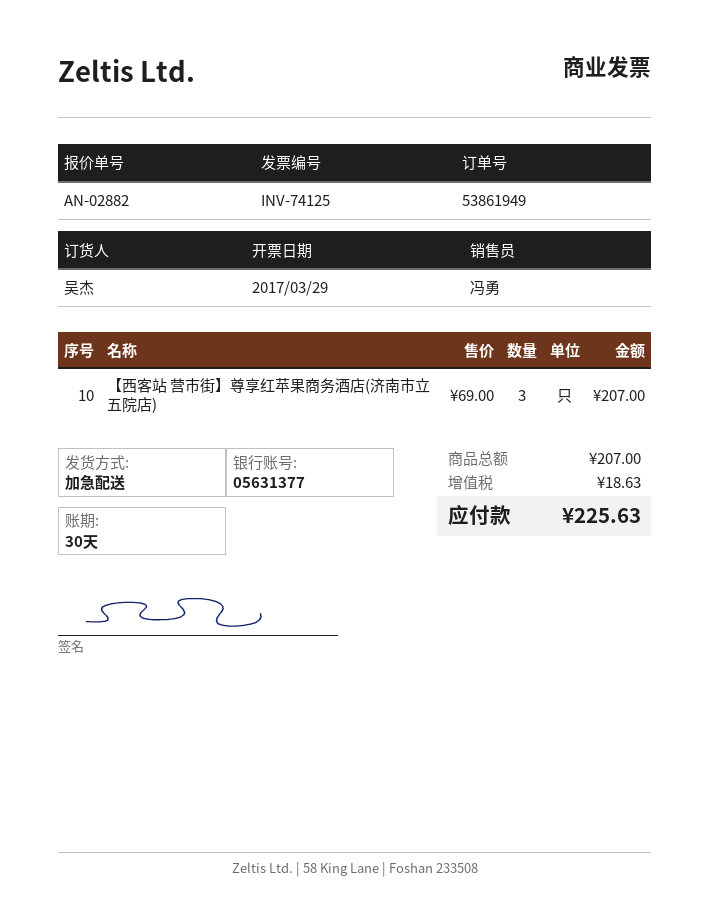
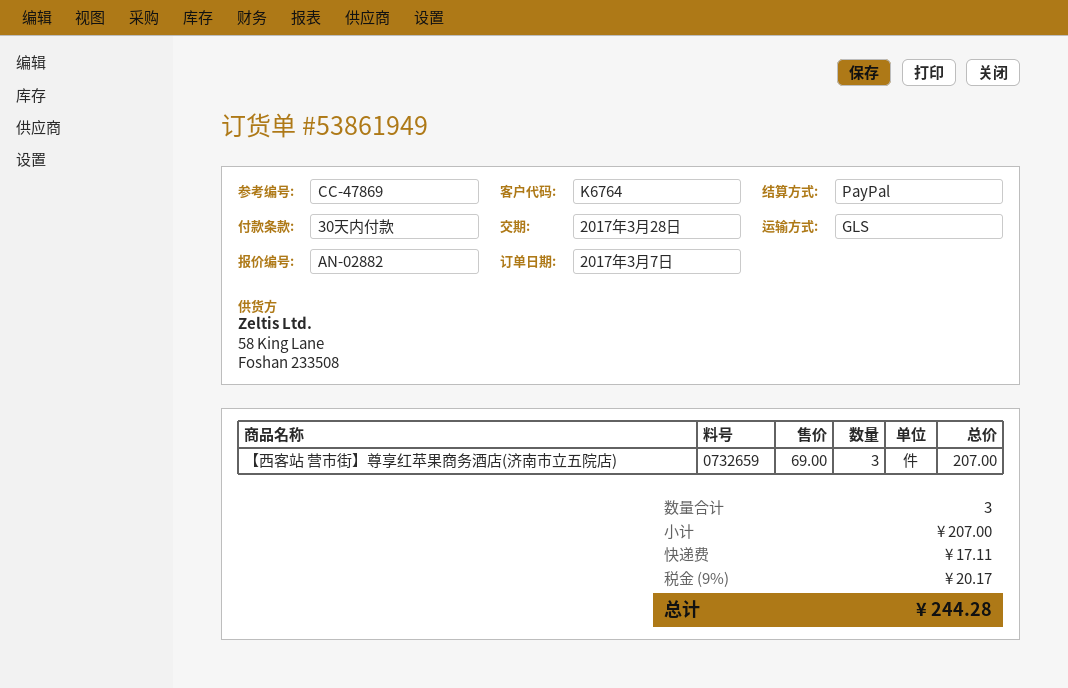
shipping method: express -> GLS
shipping: none -> 17.11
tax: 18.63 -> 20.17
total: 225.63 -> 244.28

